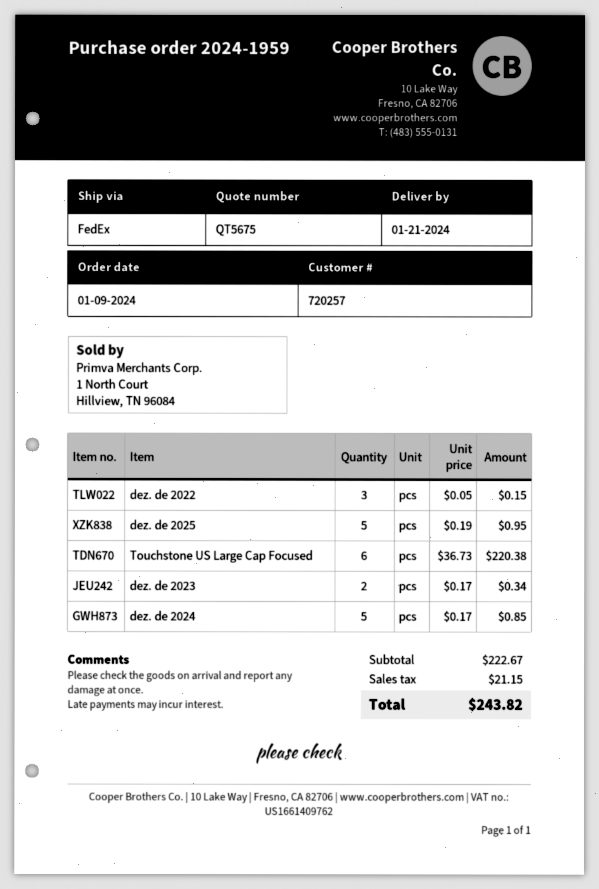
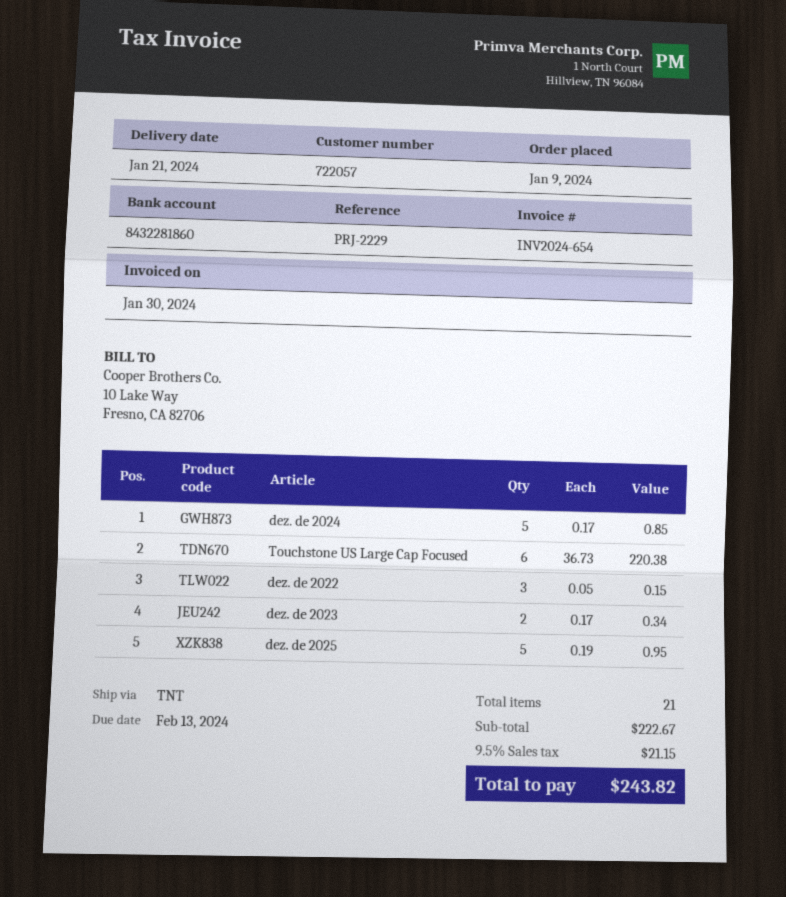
customer number: 720257 -> 722057
shipping method: FedEx -> TNT

